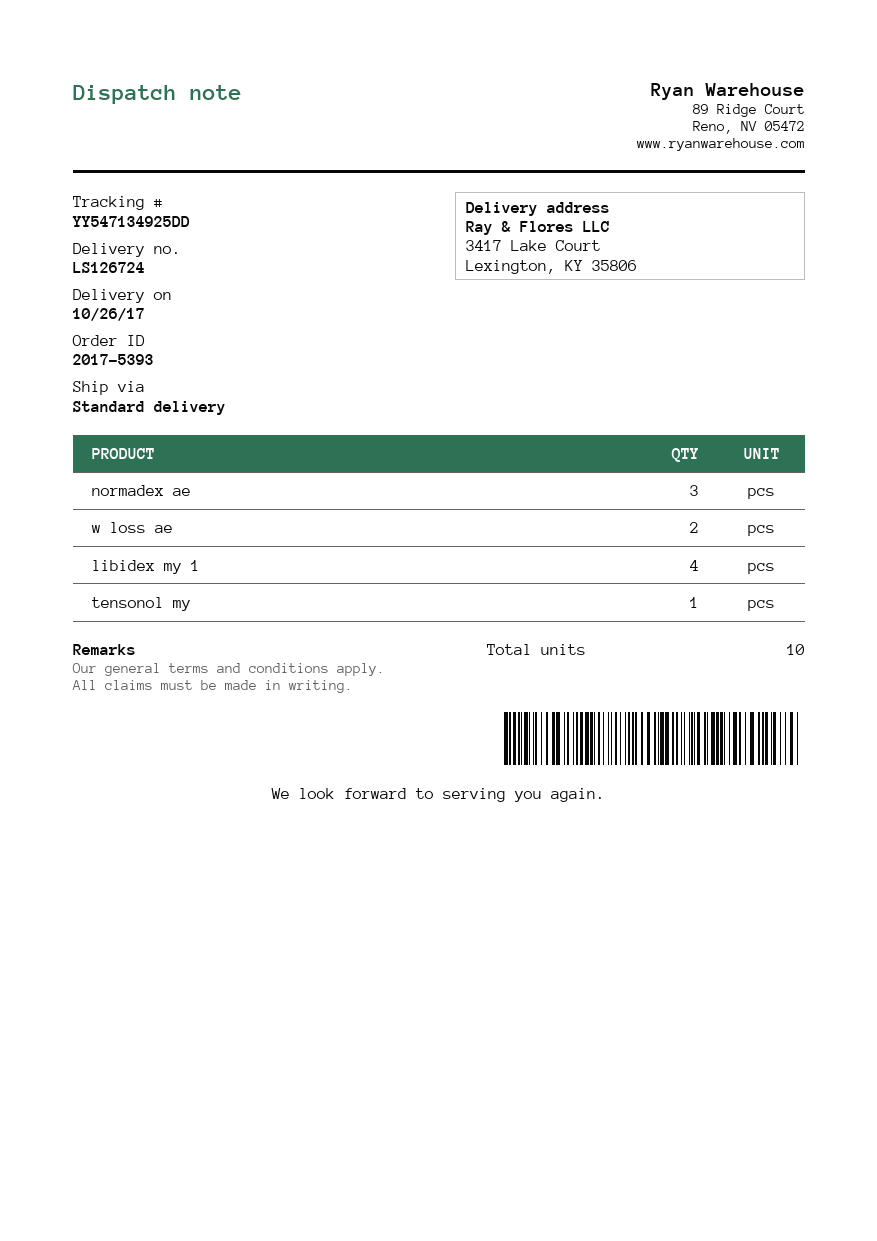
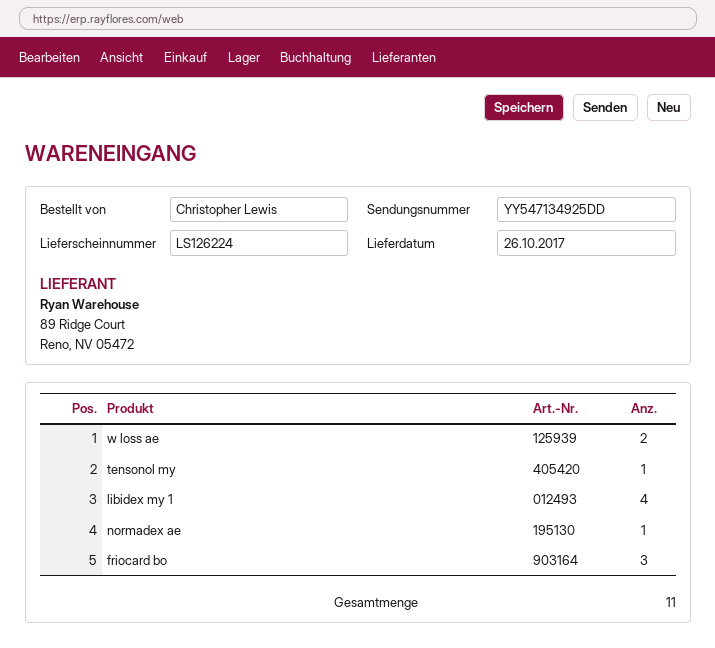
delivery note number: LS126724 -> LS126224
normadex ae: 3 -> 1
friocard bo: none -> 3
total quantity: 10 -> 11

